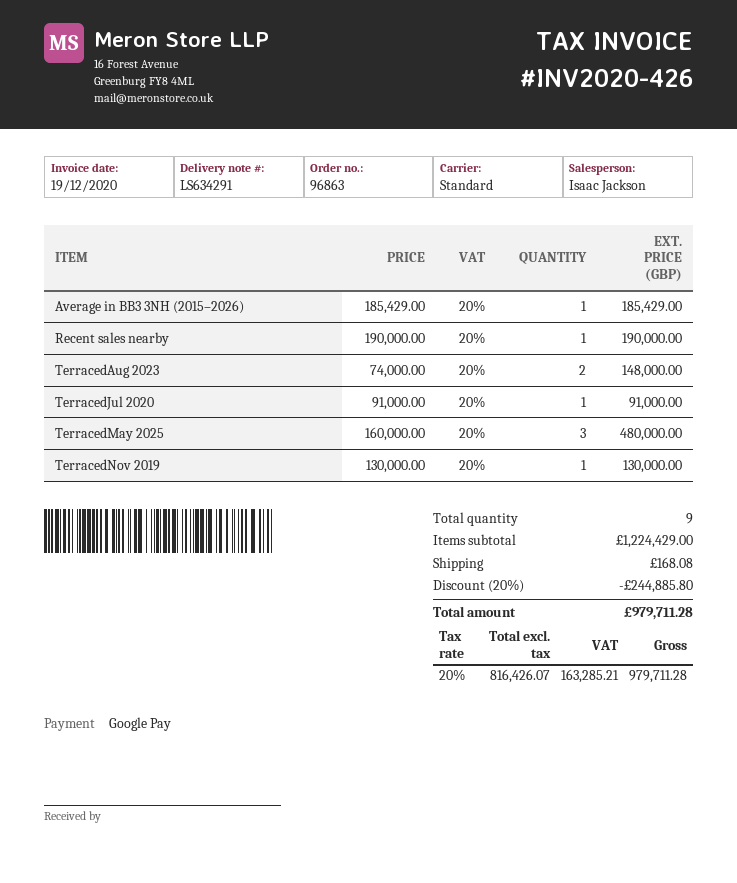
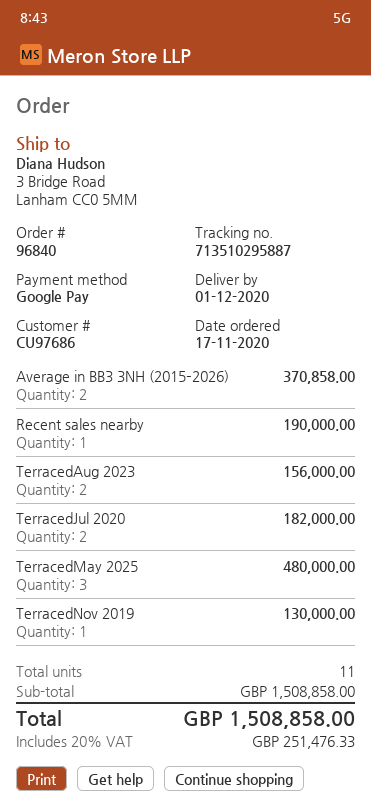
order number: 96863 -> 96840
Average in BB3 3NH (2015–2026): 1 for 185429.00 -> 2 for 370858.00
TerracedAug 2023: 2 for 148000.00 -> 2 for 156000.00
TerracedJul 2020: 1 for 91000.00 -> 2 for 182000.00
total quantity: 9 -> 11
subtotal: 1224429.00 -> 1508858.00
discount: 20% = 244885.80 -> none
shipping: 168.08 -> none
tax: 20% = 163285.21 -> 20% = 251476.33
total: 979711.28 -> 1508858.00

